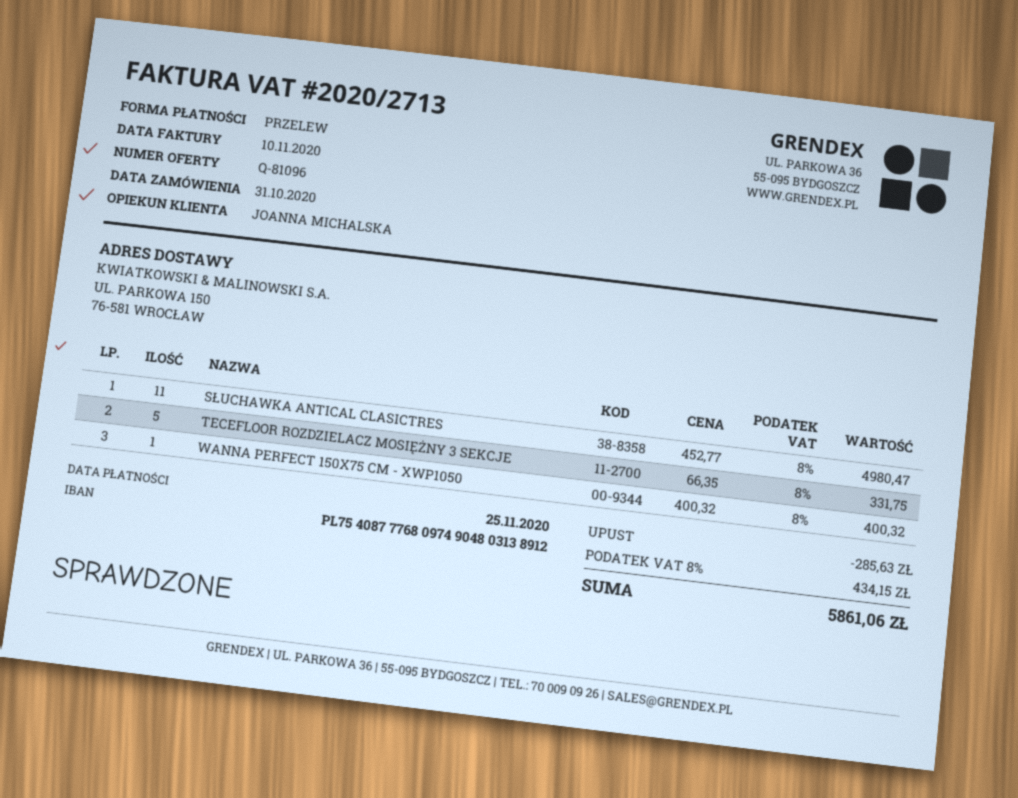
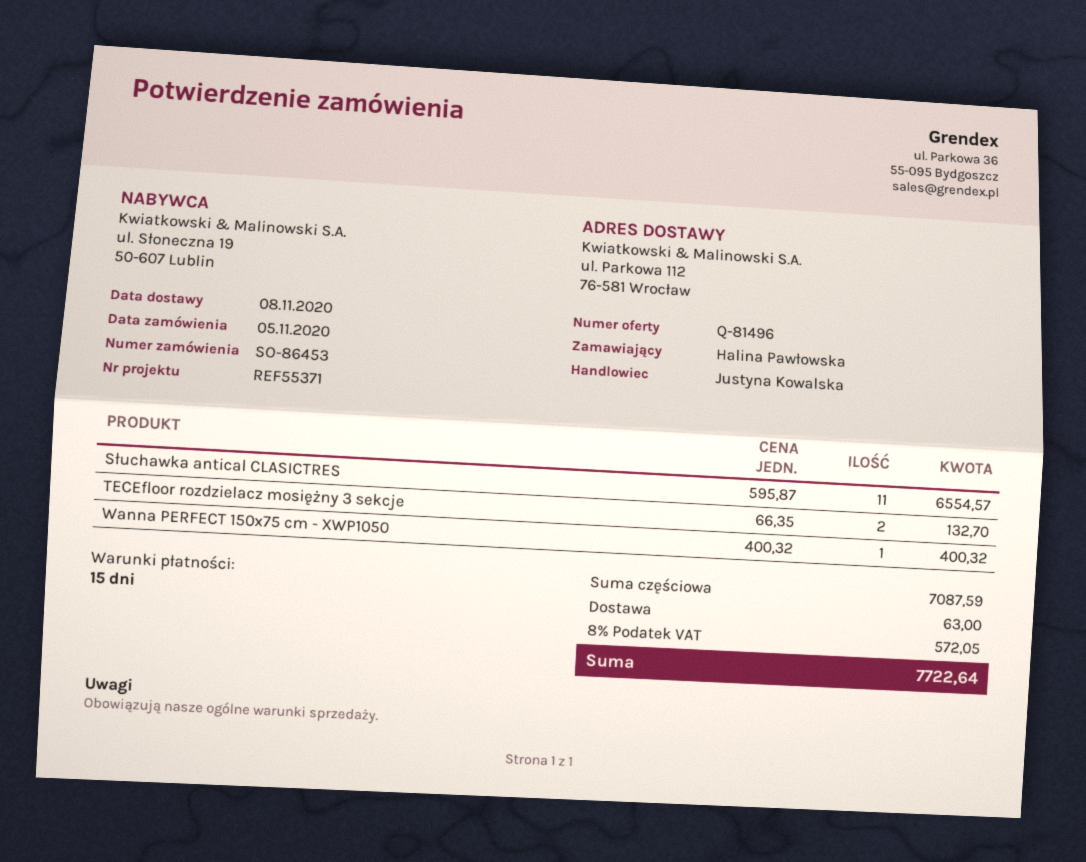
quote number: Q-81096 -> Q-81496
order date: 2020-10-31 -> 2020-11-05
sales rep: JOANNA MICHALSKA -> Justyna Kowalska
ship to: UL. PARKOWA 150, 76-581 WROCŁAW -> ul. Parkowa 112, 76-581 Wrocław
SŁUCHAWKA ANTICAL CLASICTRES: 11 x 452.77 = 4980.47 -> 11 x 595.87 = 6554.57
TECEFLOOR ROZDZIELACZ MOSIĘŻNY 3 SEKCJE: 5 x 66.35 = 331.75 -> 2 x 66.35 = 132.70
discount: 285.63 -> none
shipping: none -> 63.00
tax: 8% = 434.15 -> 8% = 572.05
total: 5861.06 -> 7722.64

